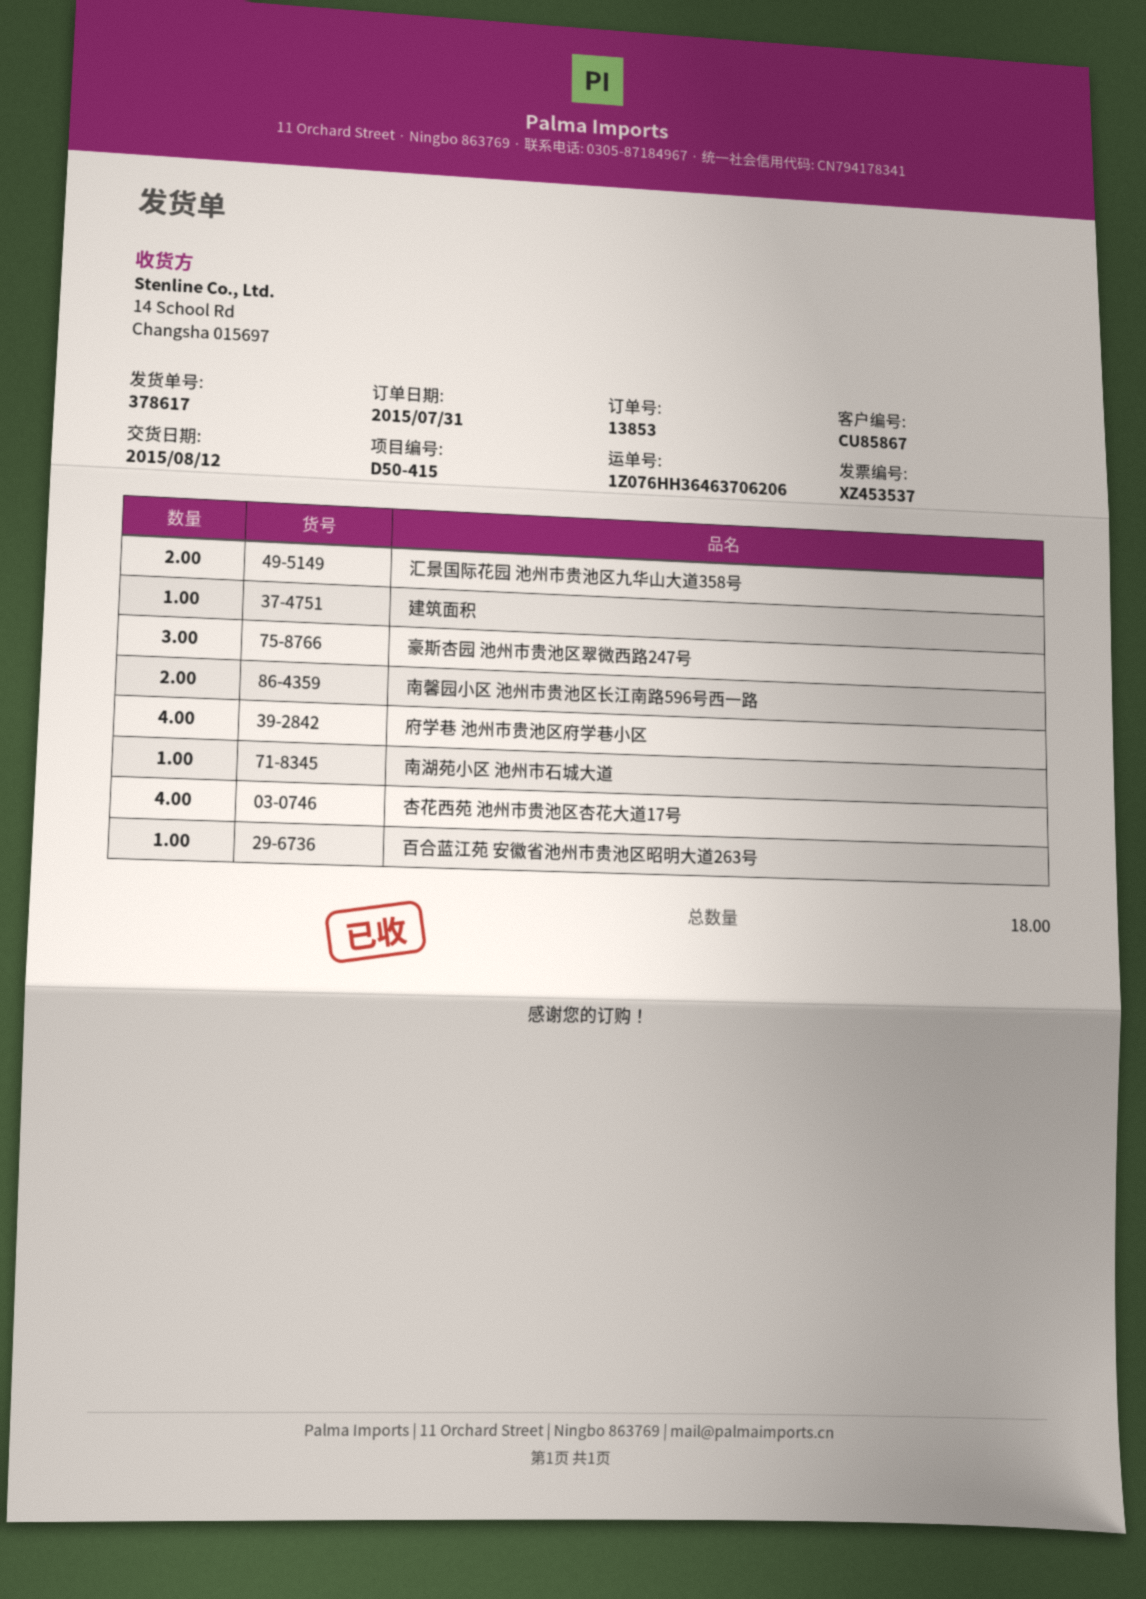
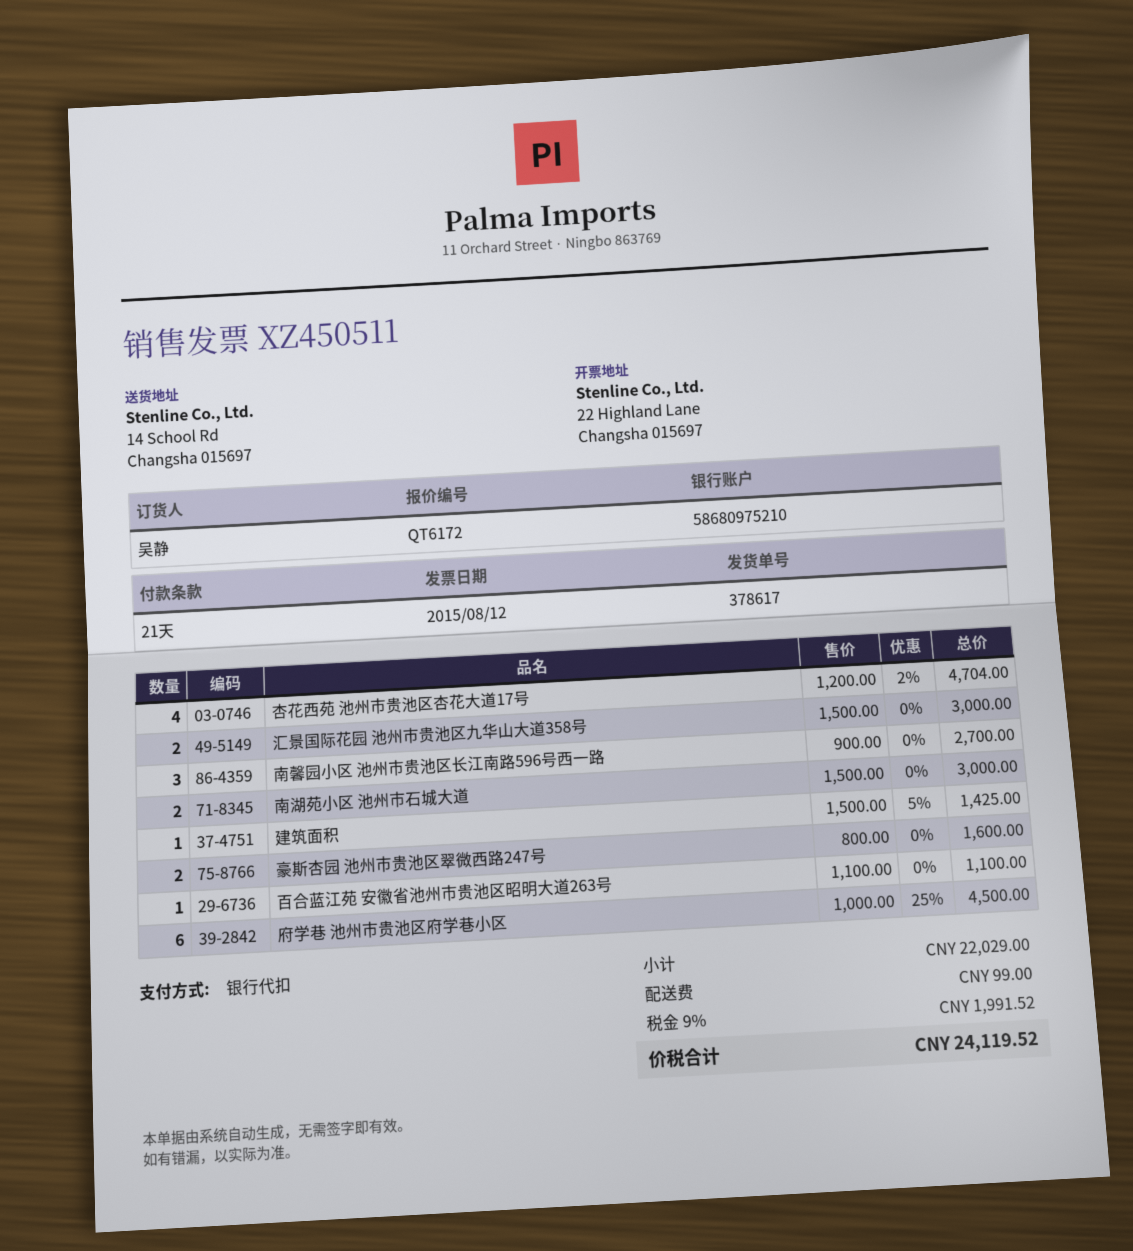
invoice number: XZ453537 -> XZ450511
豪斯杏园 池州市贵池区翠微西路247号: 3 -> 2
南馨园小区 池州市贵池区长江南路596号西一路: 2 -> 3
府学巷 池州市贵池区府学巷小区: 4 -> 6
南湖苑小区 池州市石城大道: 1 -> 2

